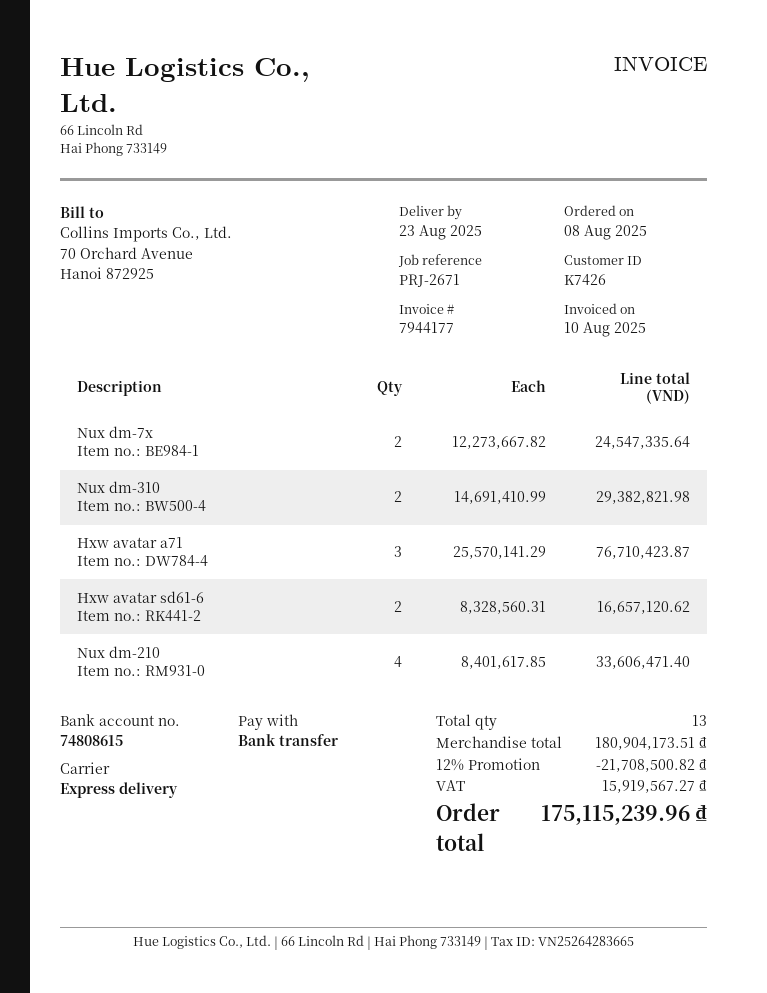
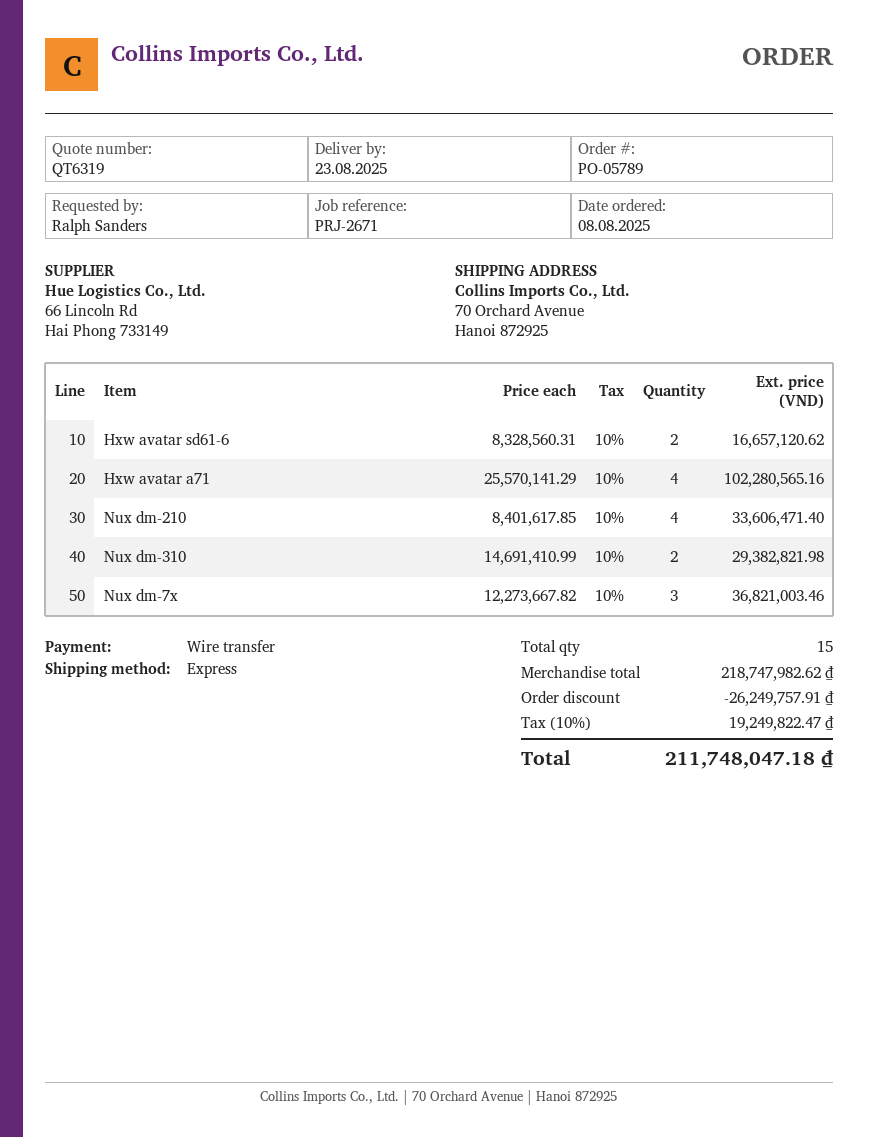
Nux dm-7x: 2 x 12273667.82 = 24547335.64 -> 3 x 12273667.82 = 36821003.46
Hxw avatar a71: 3 x 25570141.29 = 76710423.87 -> 4 x 25570141.29 = 102280565.16
total quantity: 13 -> 15
subtotal: 180904173.51 -> 218747982.62
discount: 21708500.82 -> 26249757.91
tax: 15919567.27 -> 19249822.47
total: 175115239.96 -> 211748047.18

